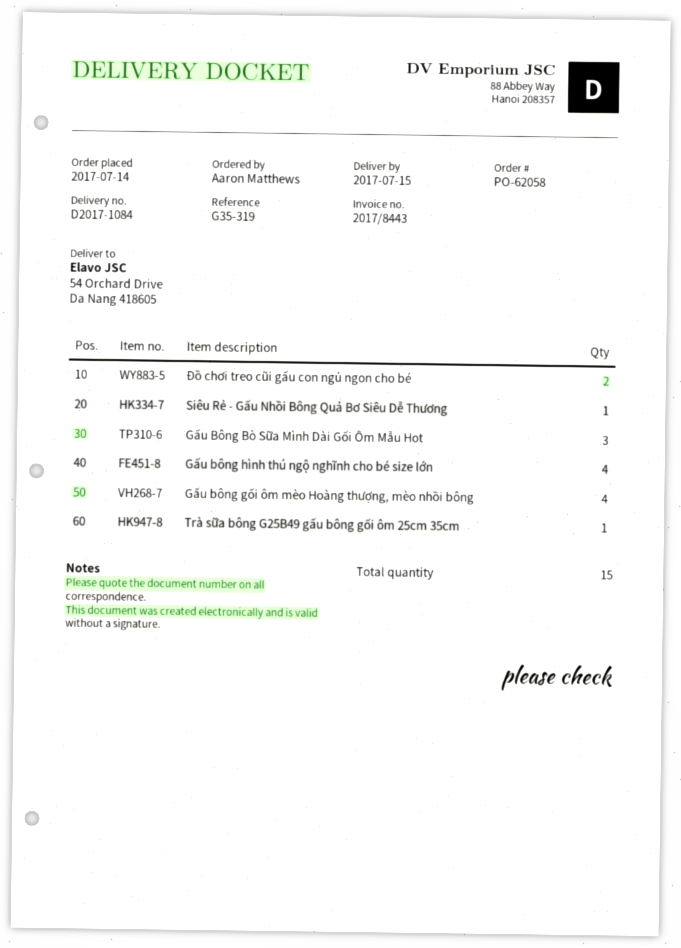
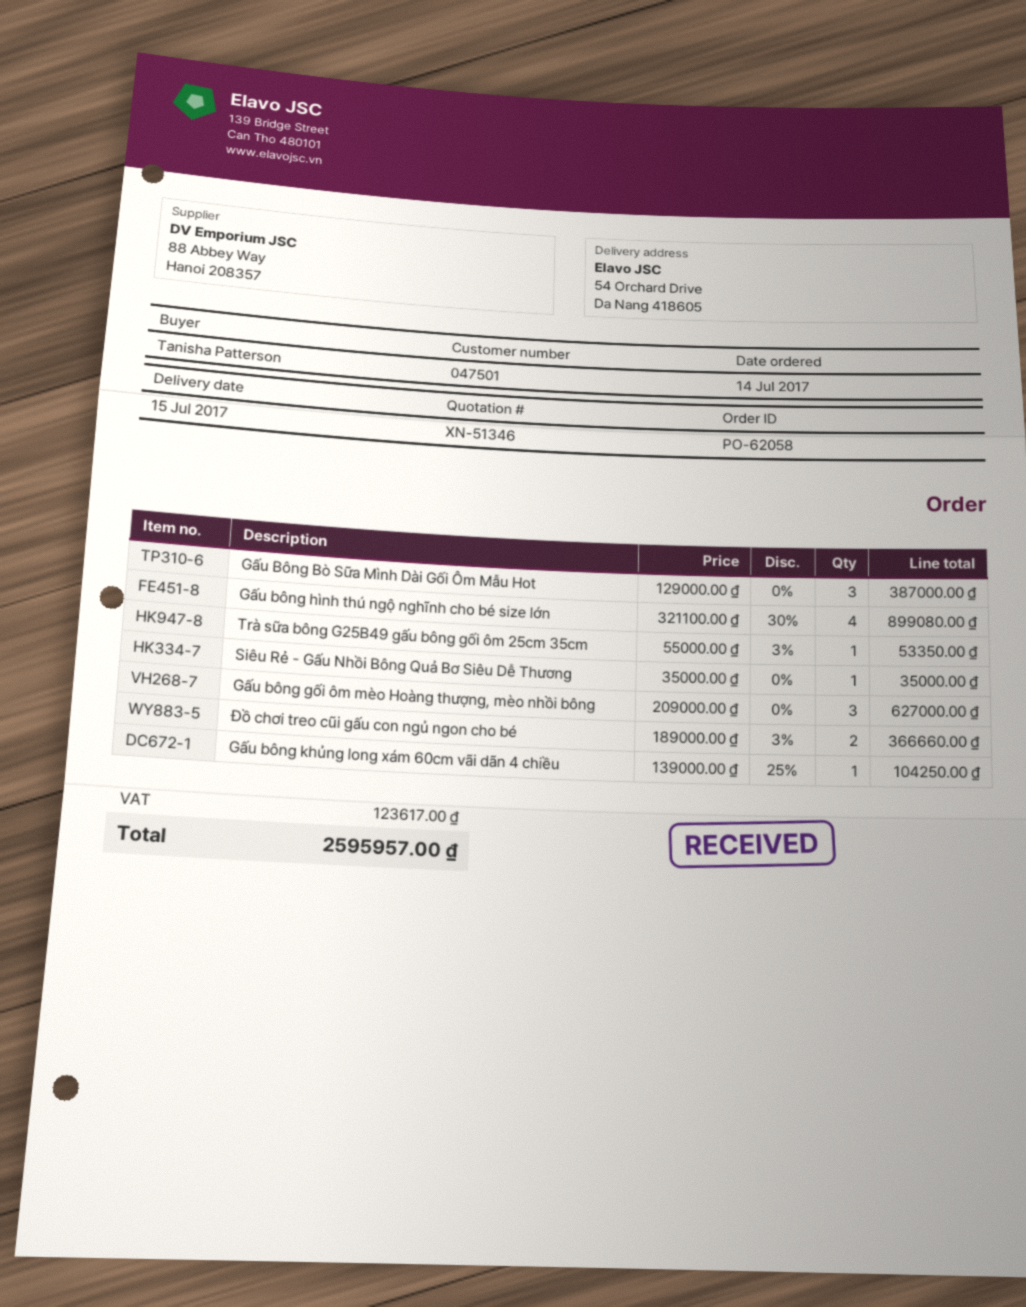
ordered by: Aaron Matthews -> Tanisha Patterson
Gấu bông gối ôm mèo Hoàng thượng, mèo nhồi bông: 4 -> 3
Gấu bông khủng long xám 60cm vãi dãn 4 chiều: none -> 1

